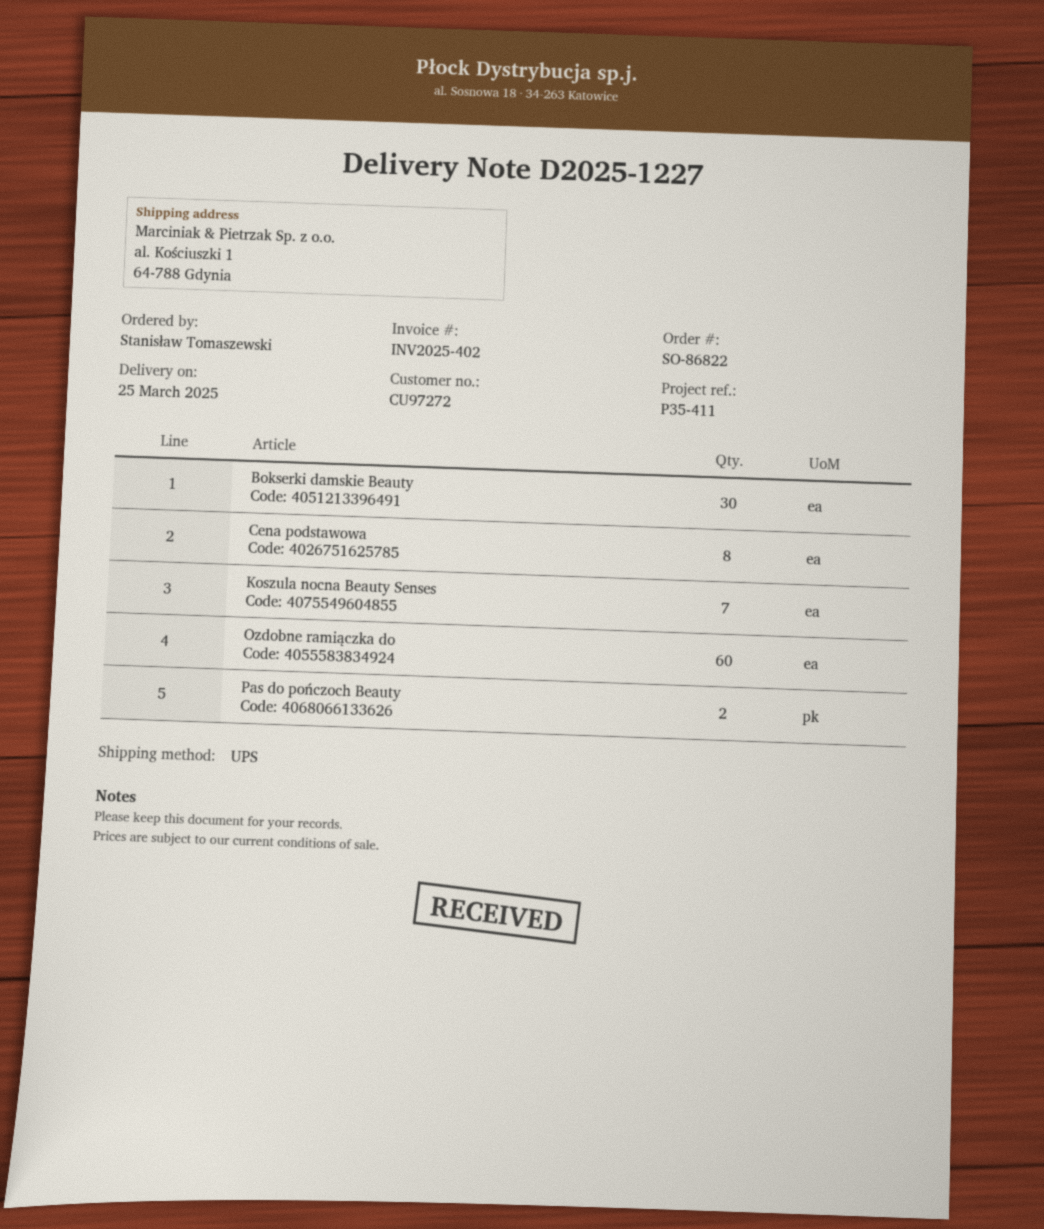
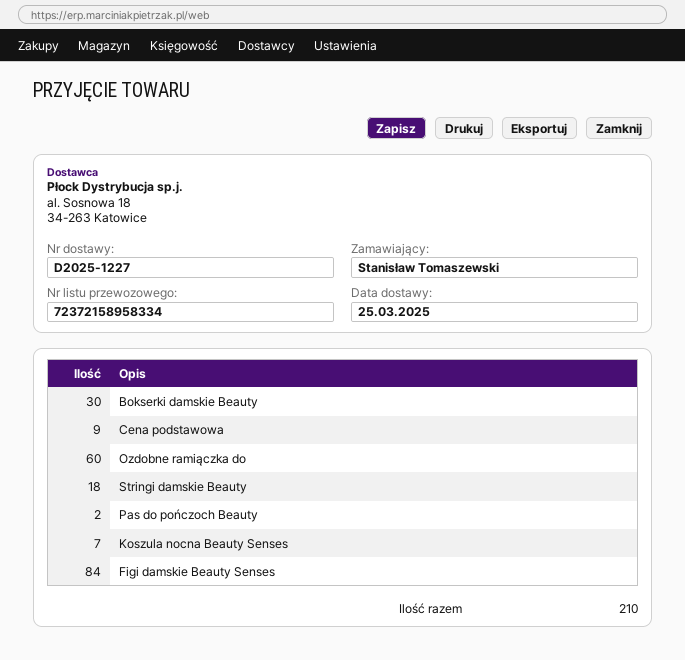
Cena podstawowa: 8 -> 9
Stringi damskie Beauty: none -> 18
Figi damskie Beauty Senses: none -> 84

